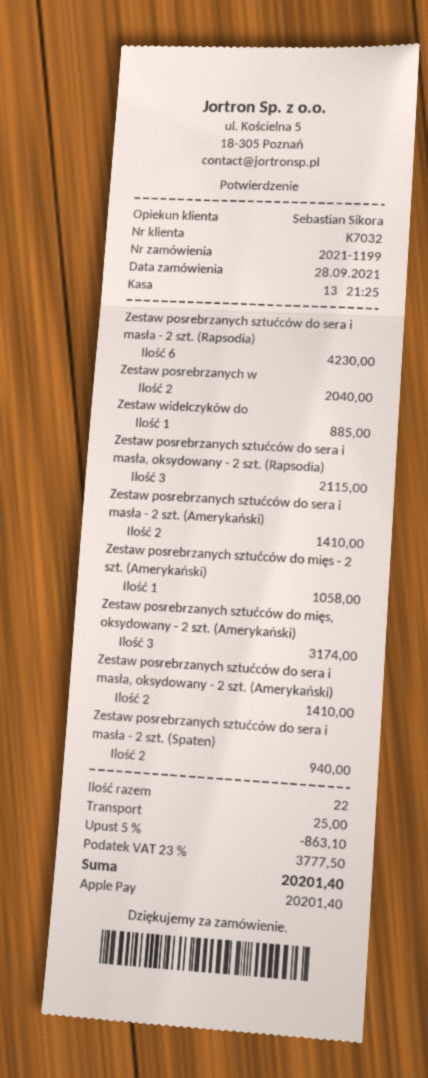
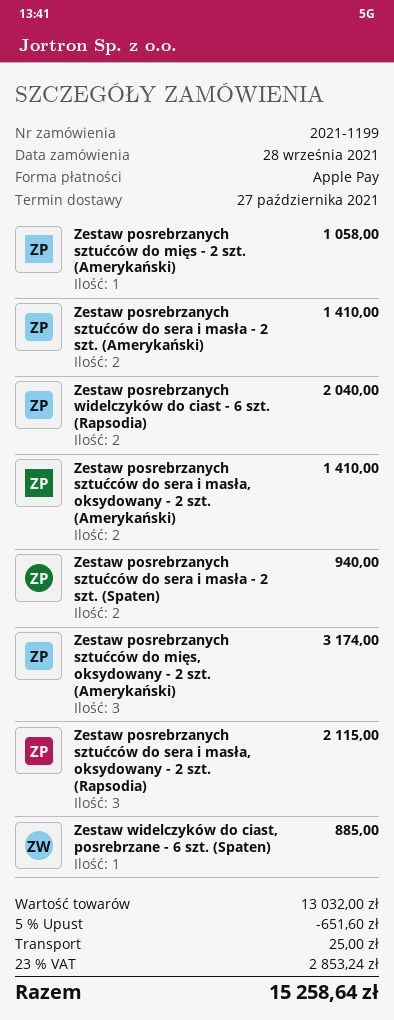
Zestaw posrebrzanych sztućców do sera i masła - 2 szt. (Rapsodia): 6 for 4230.00 -> none
discount: 5% = 863.10 -> 5% = 651.60
tax: 23% = 3777.50 -> 23% = 2853.24
total: 20201.40 -> 15258.64

